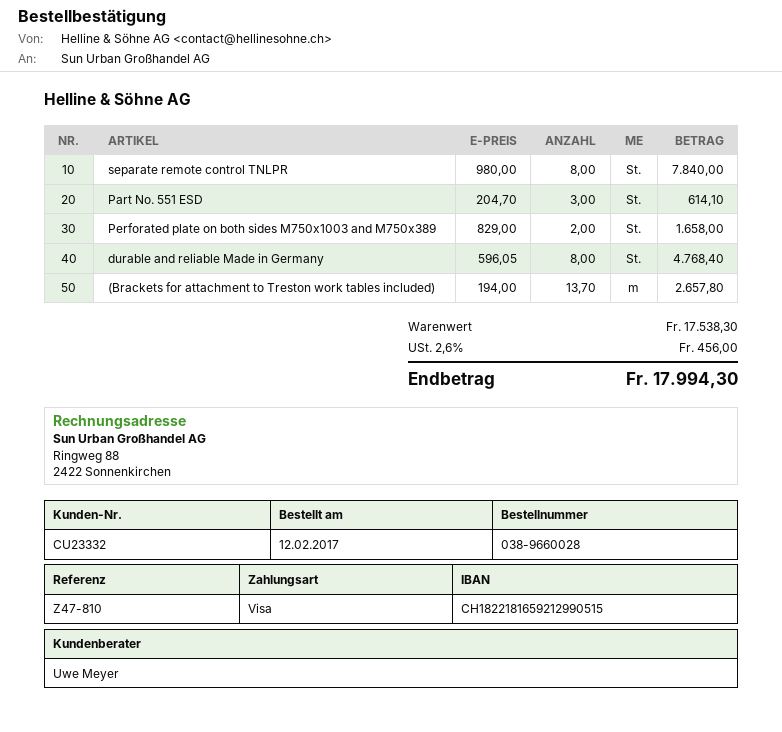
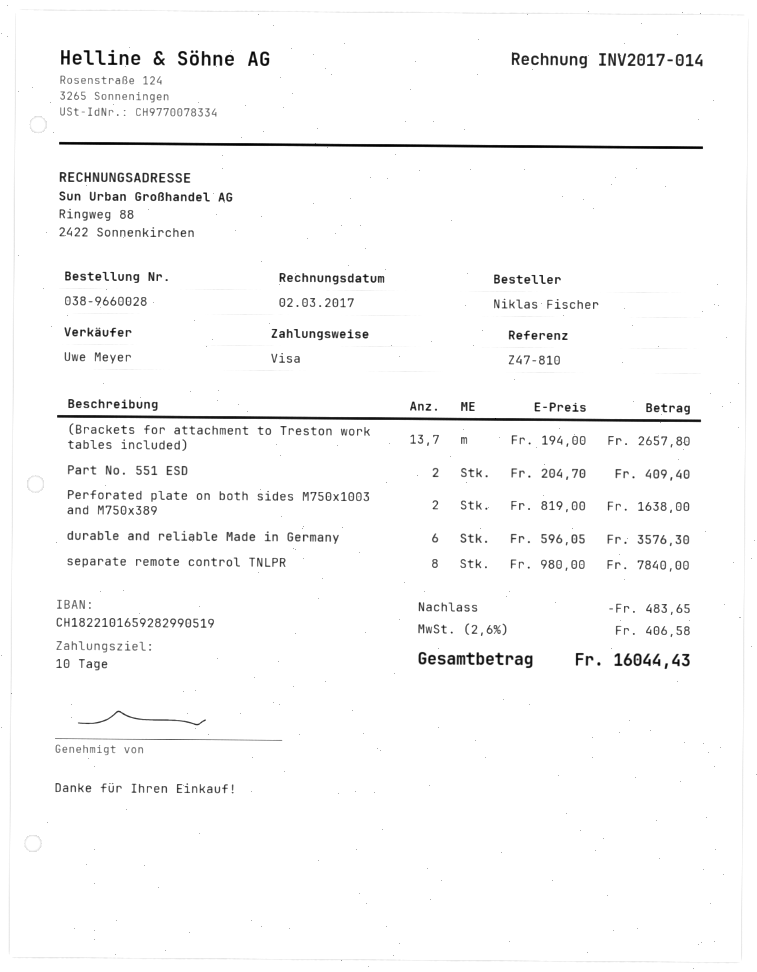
bank account: CH1822181659212990515 -> CH1822101659282990519
Part No. 551 ESD: 3 x 204.70 = 614.10 -> 2 x 204.70 = 409.40
Perforated plate on both sides M750x1003 and M750x389: 2 x 829.00 = 1658.00 -> 2 x 819.00 = 1638.00
durable and reliable Made in Germany: 8 x 596.05 = 4768.40 -> 6 x 596.05 = 3576.30
discount: none -> 483.65
tax: 2.6% = 456.00 -> 2.6% = 406.58
total: 17994.30 -> 16044.43

